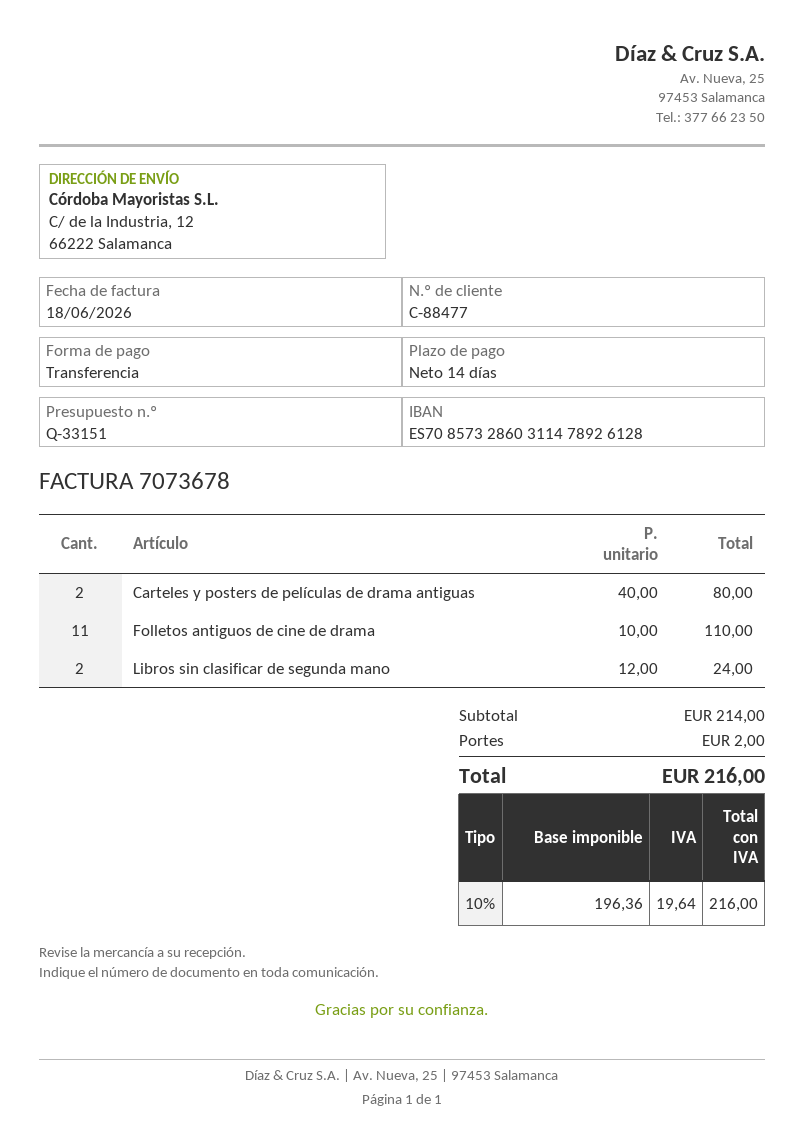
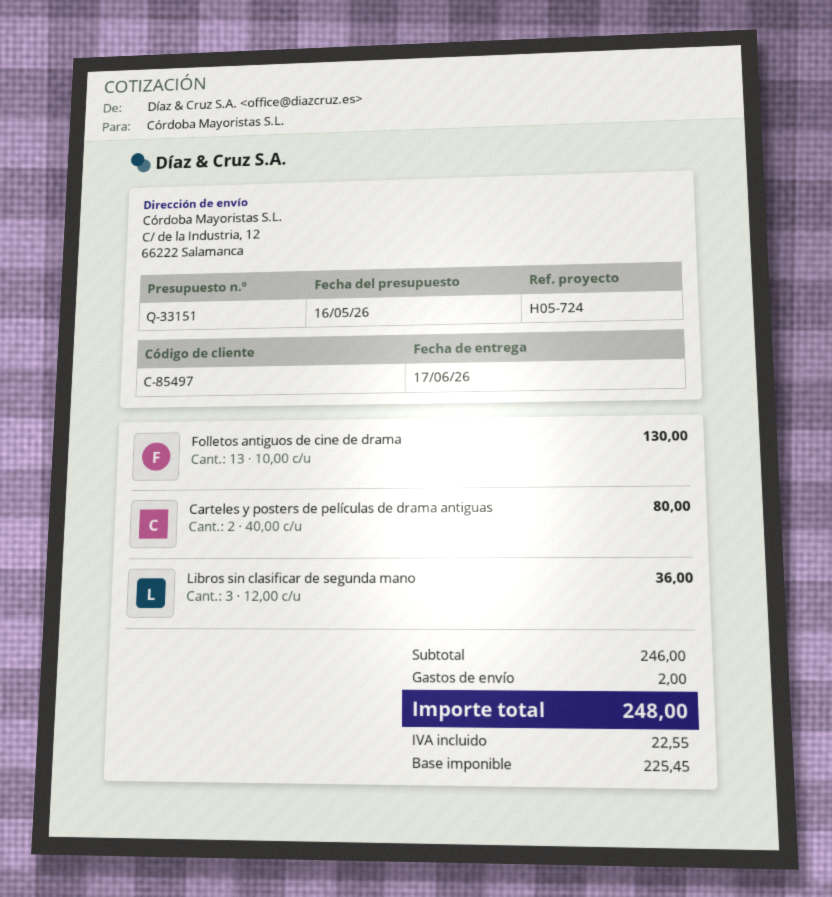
customer number: C-88477 -> C-85497
Folletos antiguos de cine de drama: 11 x 10.00 = 110.00 -> 13 x 10.00 = 130.00
Libros sin clasificar de segunda mano: 2 x 12.00 = 24.00 -> 3 x 12.00 = 36.00
subtotal: 214.00 -> 246.00
net: 196.36 -> 225.45
tax: 19.64 -> 22.55
total: 216.00 -> 248.00

